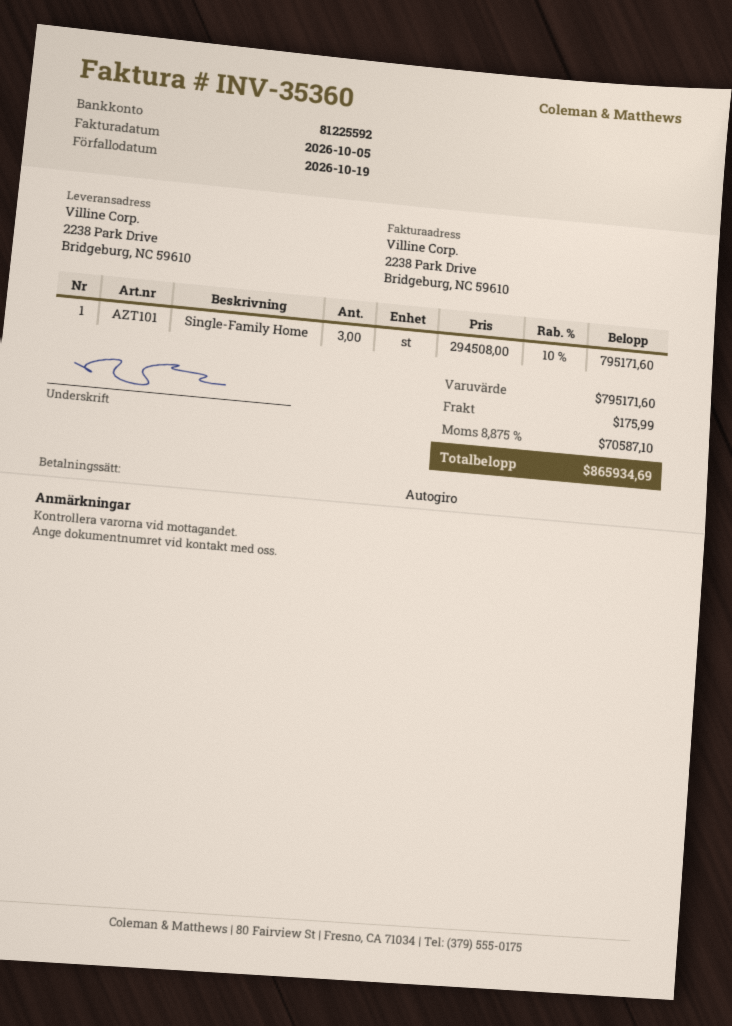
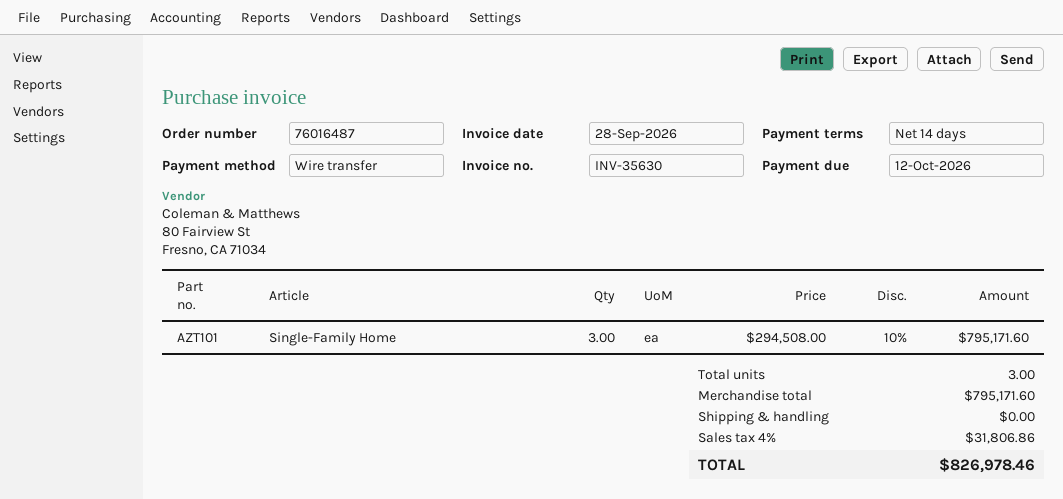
invoice number: INV-35360 -> INV-35630
invoice date: 2026-10-05 -> 2026-09-28
due date: 2026-10-19 -> 2026-10-12
payment method: direct debit -> bank transfer
shipping: 175.99 -> 0.00
tax: 8.875% = 70587.10 -> 4% = 31806.86
total: 865934.69 -> 826978.46

